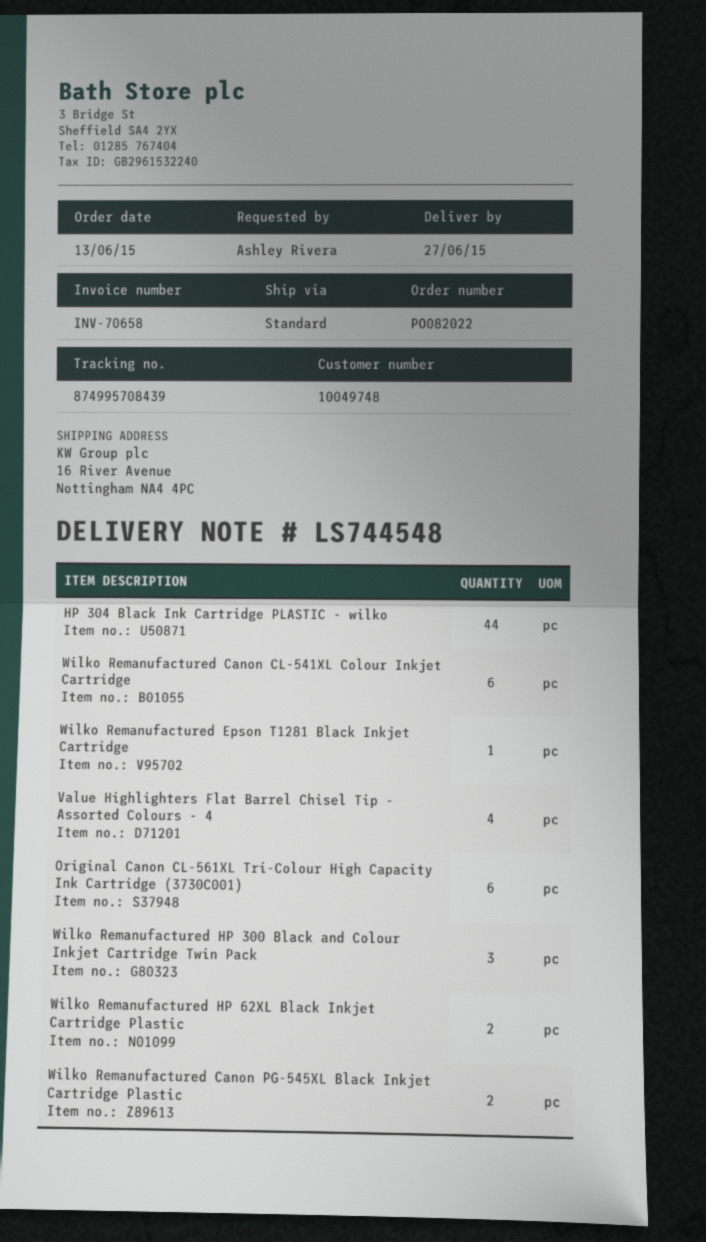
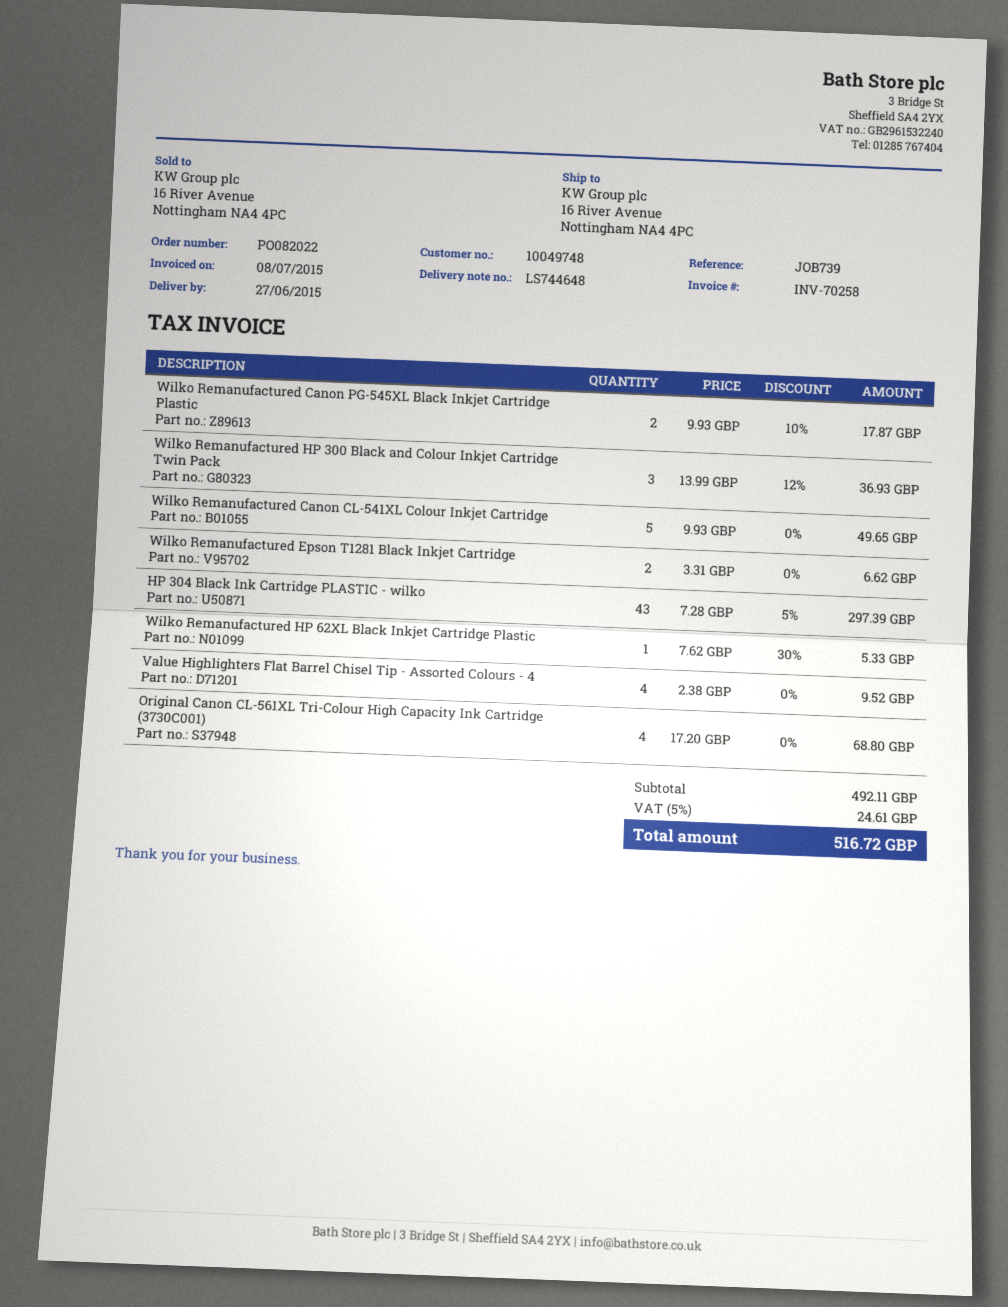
delivery note number: LS744548 -> LS744648
invoice number: INV-70658 -> INV-70258
HP 304 Black Ink Cartridge PLASTIC - wilko: 44 -> 43
Wilko Remanufactured Canon CL-541XL Colour Inkjet Cartridge: 6 -> 5
Wilko Remanufactured Epson T1281 Black Inkjet Cartridge: 1 -> 2
Original Canon CL-561XL Tri-Colour High Capacity Ink Cartridge (3730C001): 6 -> 4
Wilko Remanufactured HP 62XL Black Inkjet Cartridge Plastic: 2 -> 1

